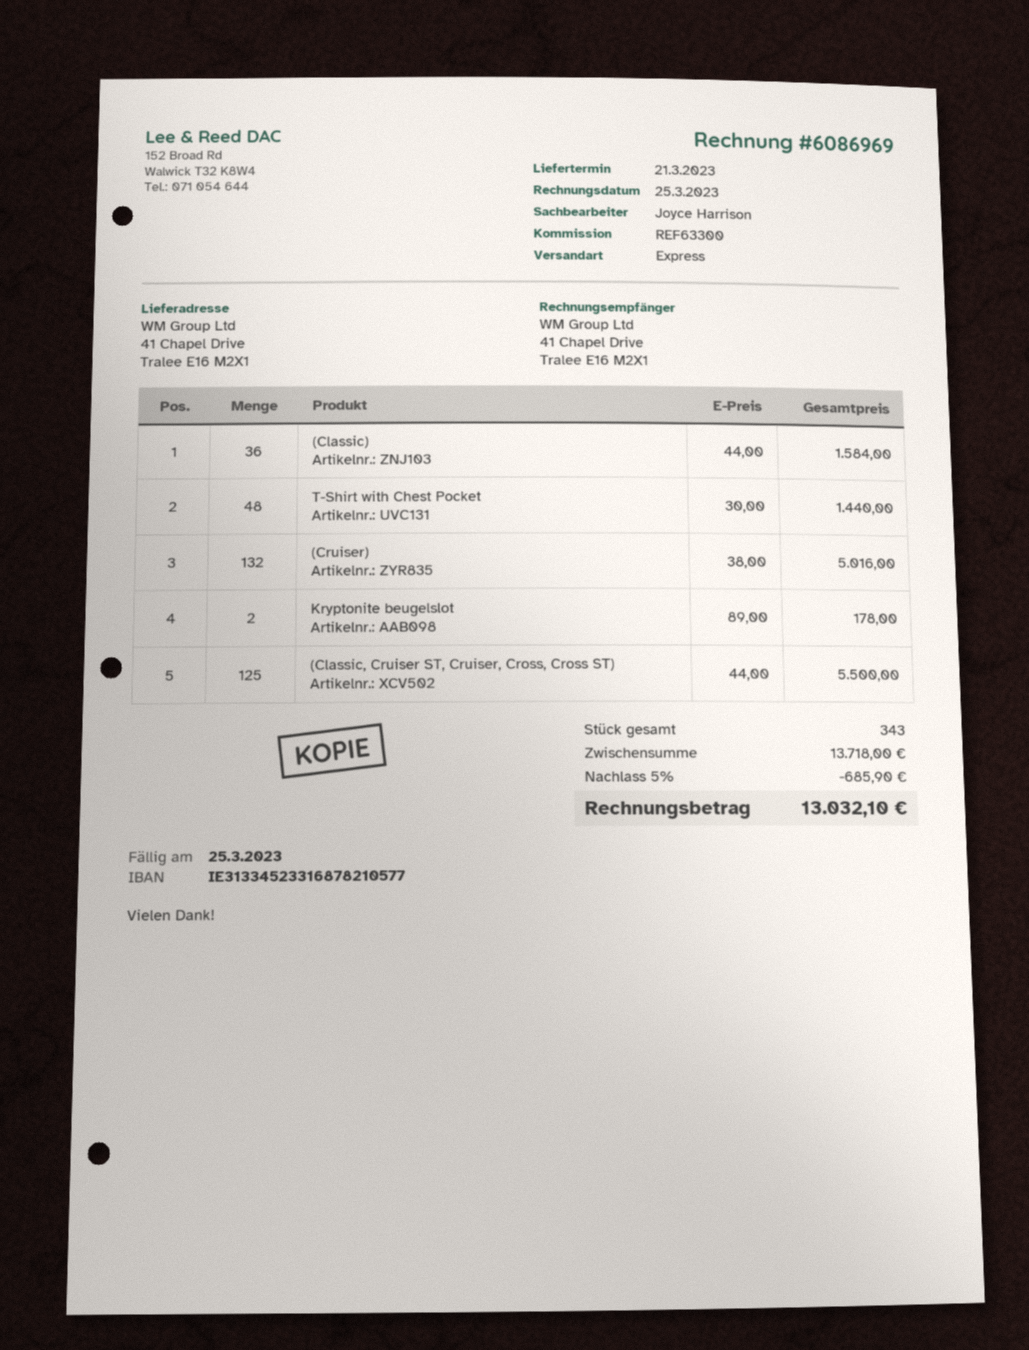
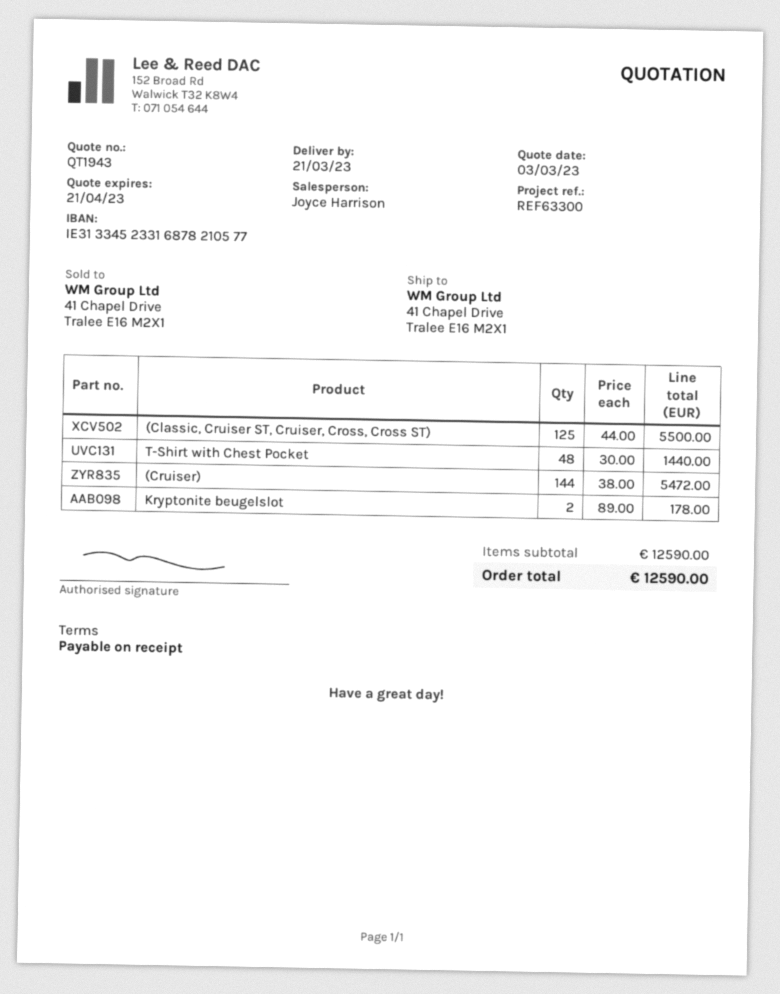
(Classic): 36 x 44.00 = 1584.00 -> none
(Cruiser): 132 x 38.00 = 5016.00 -> 144 x 38.00 = 5472.00
subtotal: 13718.00 -> 12590.00
discount: 5% = 685.90 -> none
total: 13032.10 -> 12590.00

